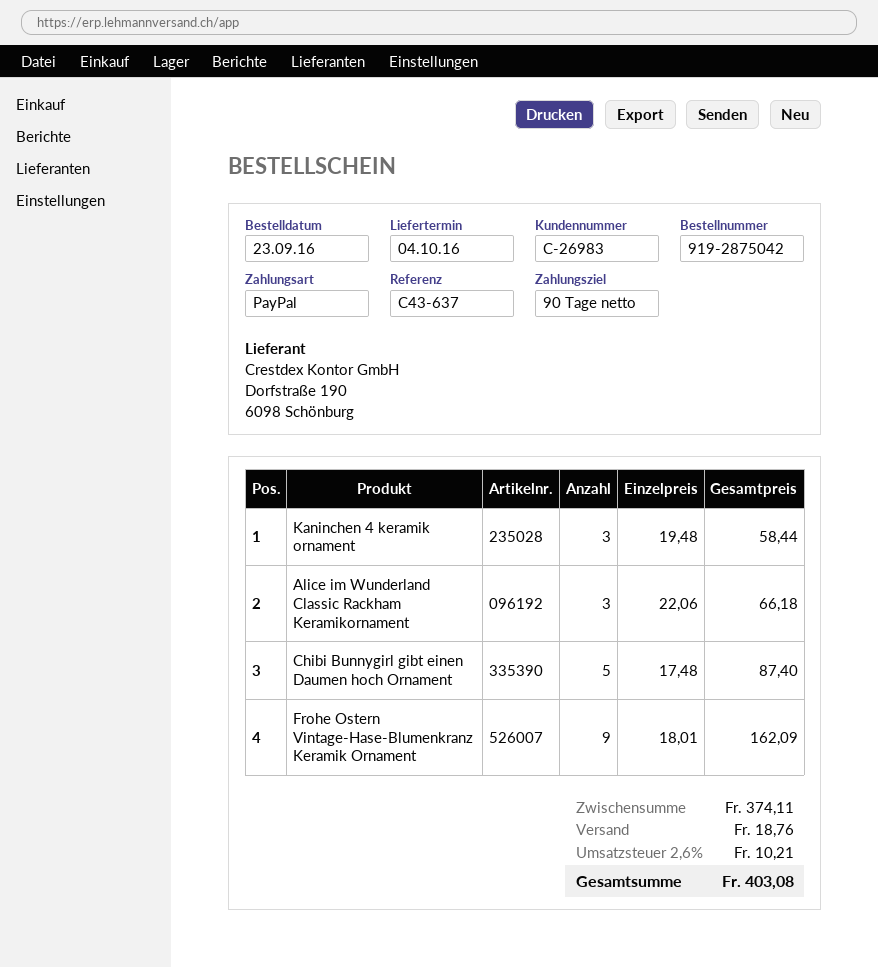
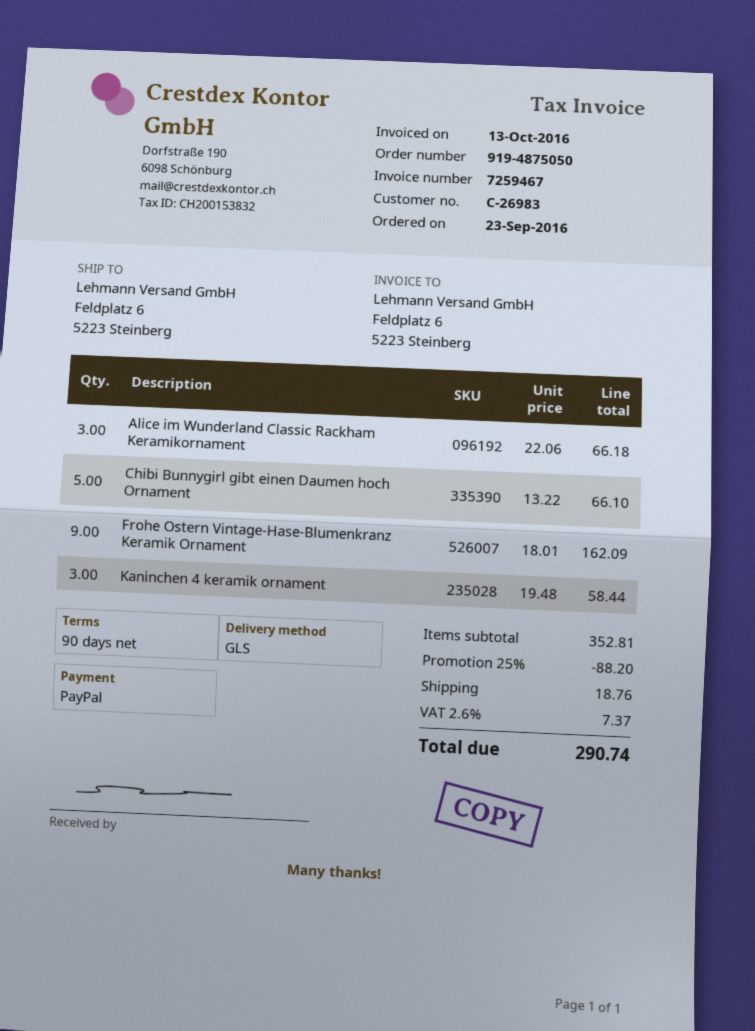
order number: 919-2875042 -> 919-4875050
Chibi Bunnygirl gibt einen Daumen hoch Ornament: 5 x 17.48 = 87.40 -> 5 x 13.22 = 66.10
subtotal: 374.11 -> 352.81
discount: none -> 25% = 88.20
tax: 2.6% = 10.21 -> 2.6% = 7.37
total: 403.08 -> 290.74

